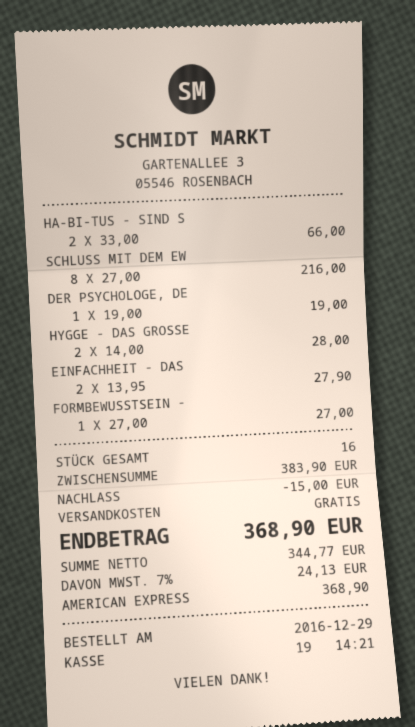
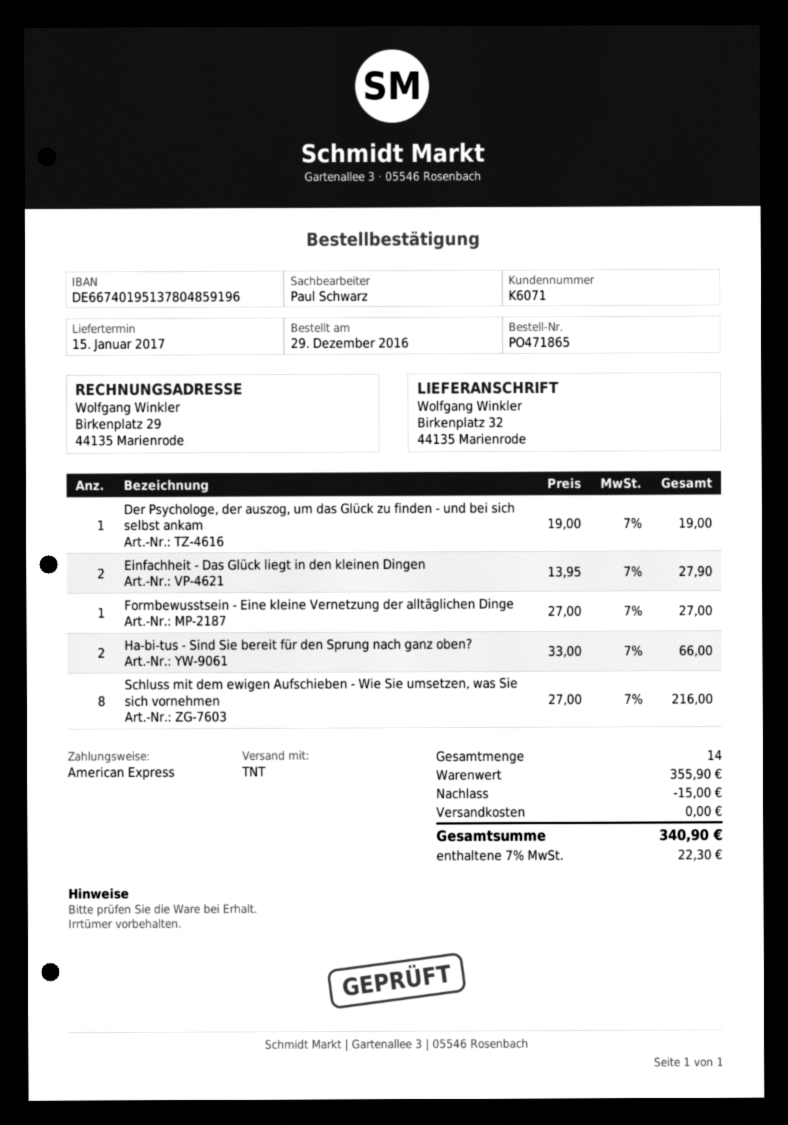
HYGGE - DAS GROSSE: 2 x 14.00 = 28.00 -> none
total quantity: 16 -> 14
subtotal: 383.90 -> 355.90
tax: 7% = 24.13 -> 7% = 22.30
total: 368.90 -> 340.90

